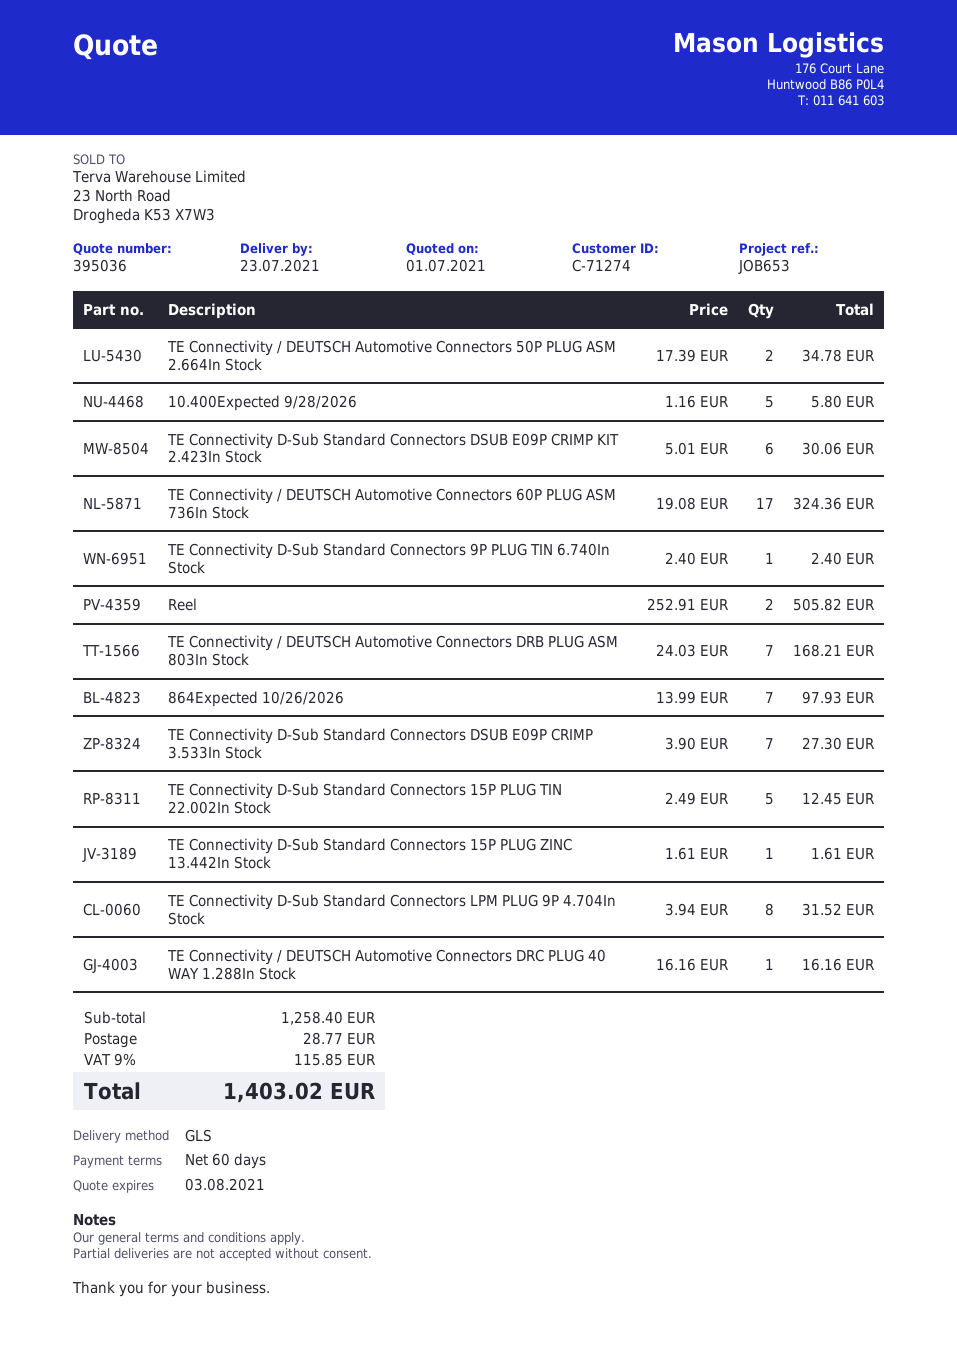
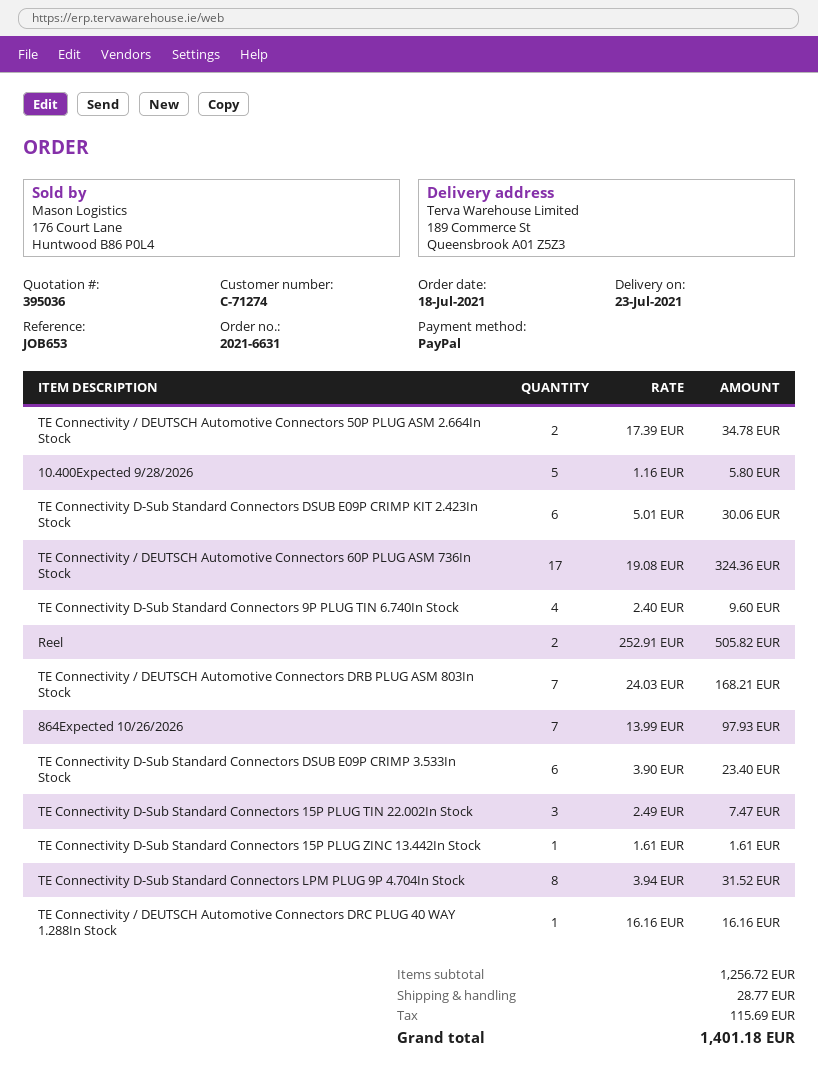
TE Connectivity D-Sub Standard Connectors 9P PLUG TIN 6.740In Stock: 1 x 2.40 = 2.40 -> 4 x 2.40 = 9.60
TE Connectivity D-Sub Standard Connectors DSUB E09P CRIMP 3.533In Stock: 7 x 3.90 = 27.30 -> 6 x 3.90 = 23.40
TE Connectivity D-Sub Standard Connectors 15P PLUG TIN 22.002In Stock: 5 x 2.49 = 12.45 -> 3 x 2.49 = 7.47
subtotal: 1258.40 -> 1256.72
tax: 115.85 -> 115.69
total: 1403.02 -> 1401.18

